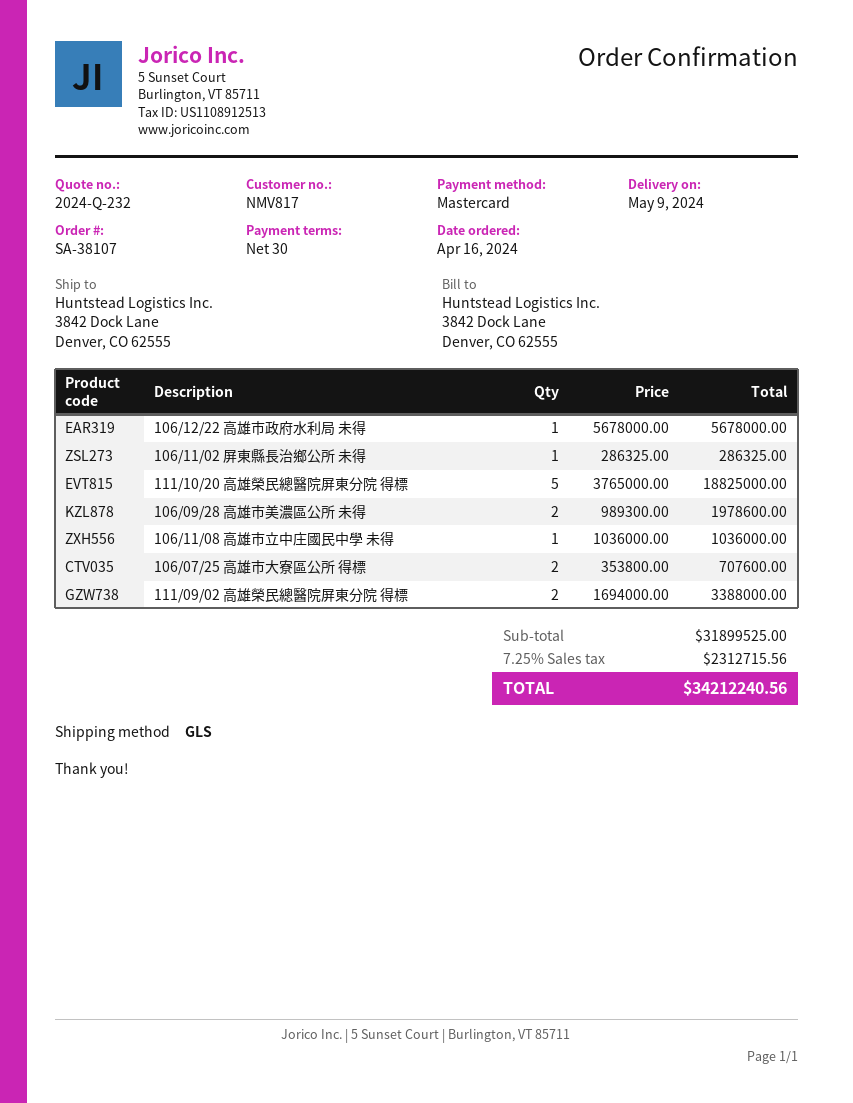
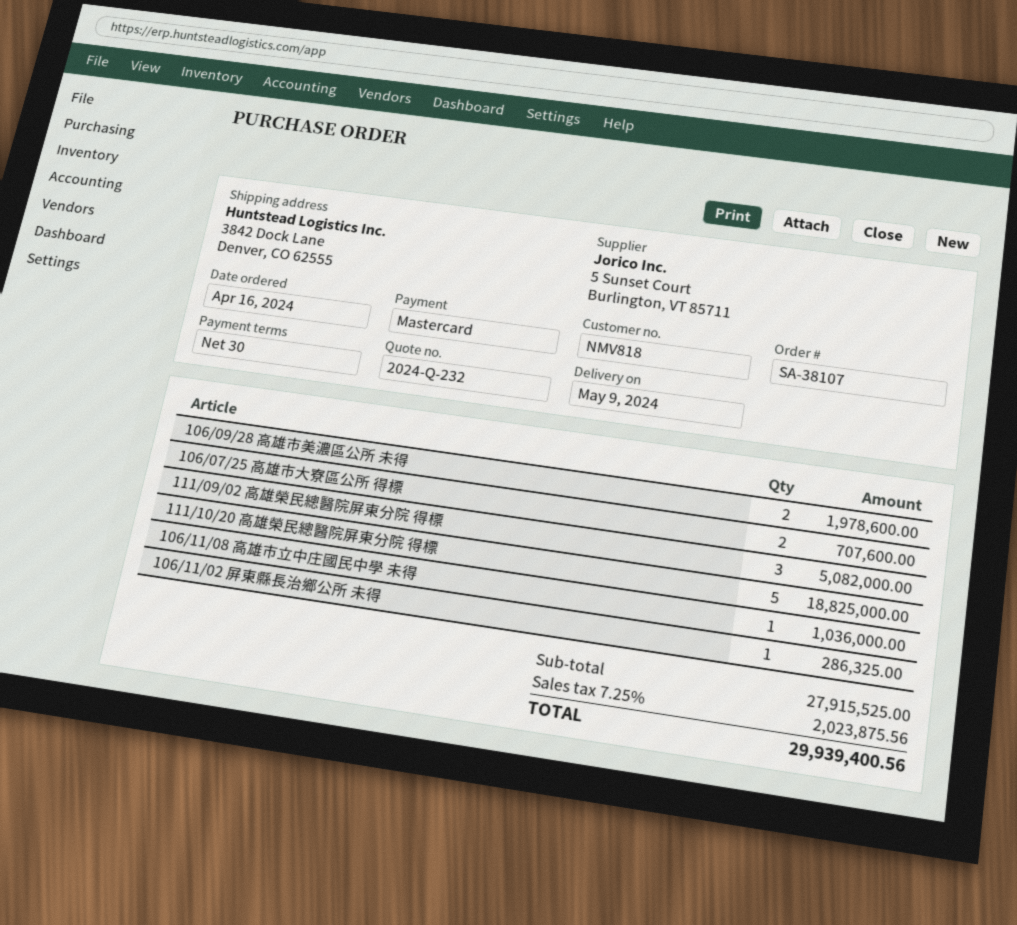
customer number: NMV817 -> NMV818
106/12/22 高雄市政府水利局 未得: 1 for 5678000.00 -> none
111/09/02 高雄榮民總醫院屏東分院 得標: 2 for 3388000.00 -> 3 for 5082000.00
subtotal: 31899525.00 -> 27915525.00
tax: 7.25% = 2312715.56 -> 7.25% = 2023875.56
total: 34212240.56 -> 29939400.56

